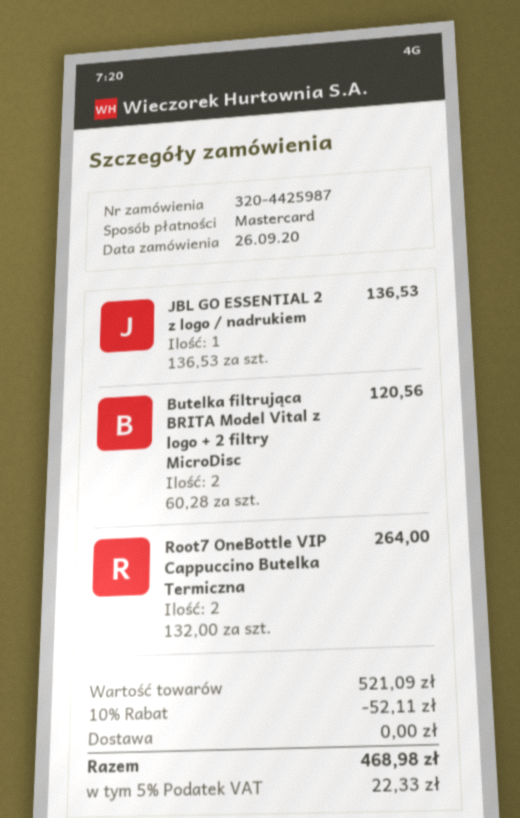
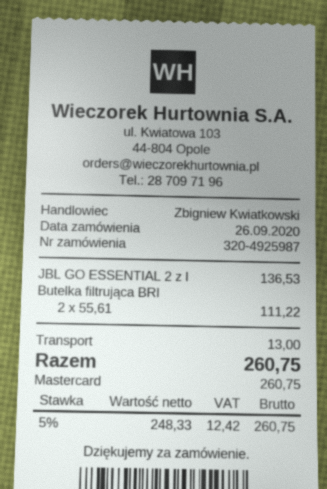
order number: 320-4425987 -> 320-4925987
Butelka filtrująca BRITA Model Vital z logo + 2 filtry MicroDisc: 2 x 60.28 = 120.56 -> 2 x 55.61 = 111.22
Root7 OneBottle VIP Cappuccino Butelka Termiczna: 2 x 132.00 = 264.00 -> none
discount: 10% = 52.11 -> none
shipping: 0.00 -> 13.00
tax: 5% = 22.33 -> 5% = 12.42
total: 468.98 -> 260.75

